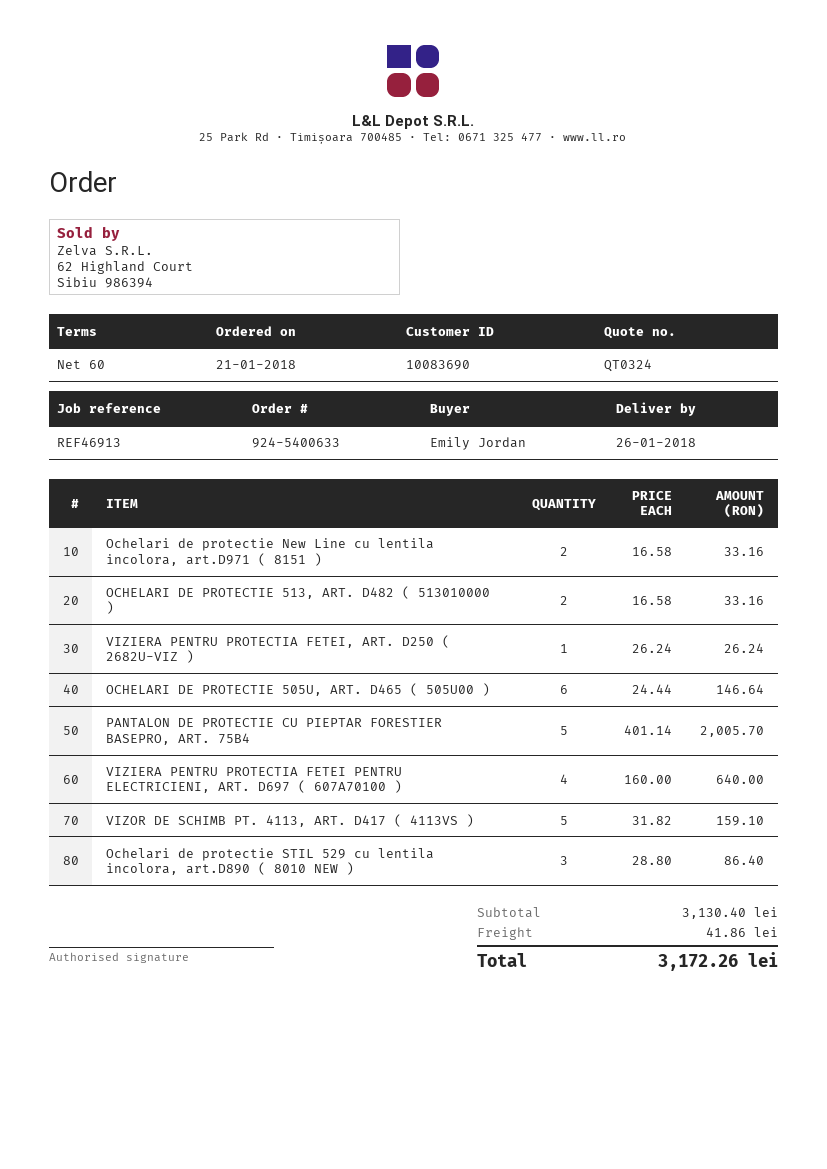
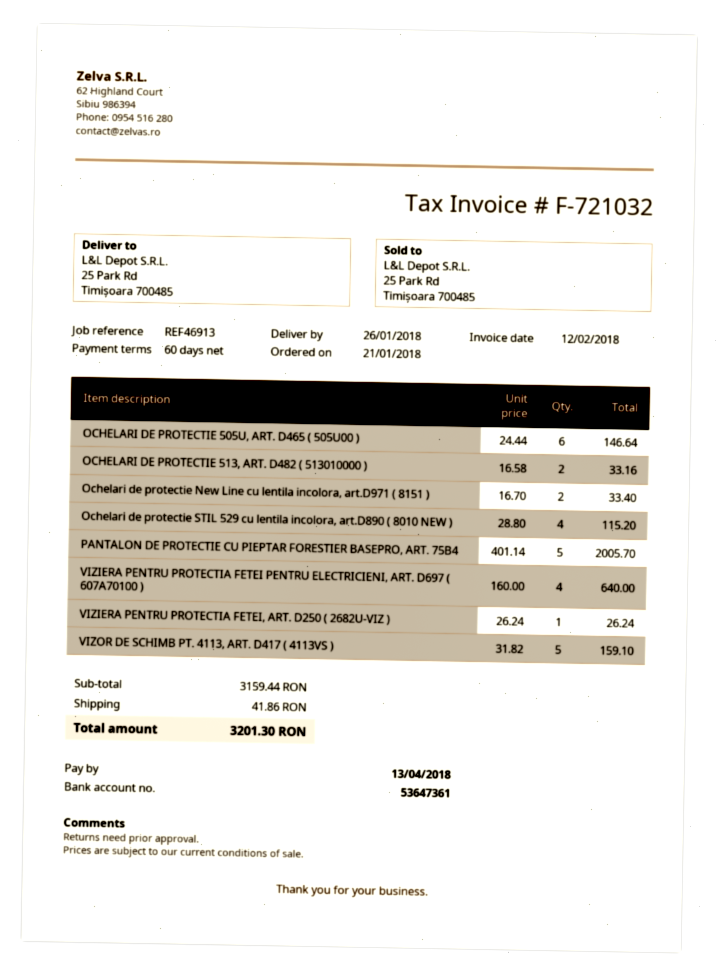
Ochelari de protectie New Line cu lentila incolora, art.D971 ( 8151 ): 2 x 16.58 = 33.16 -> 2 x 16.70 = 33.40
Ochelari de protectie STIL 529 cu lentila incolora, art.D890 ( 8010 NEW ): 3 x 28.80 = 86.40 -> 4 x 28.80 = 115.20
subtotal: 3130.40 -> 3159.44
total: 3172.26 -> 3201.30

